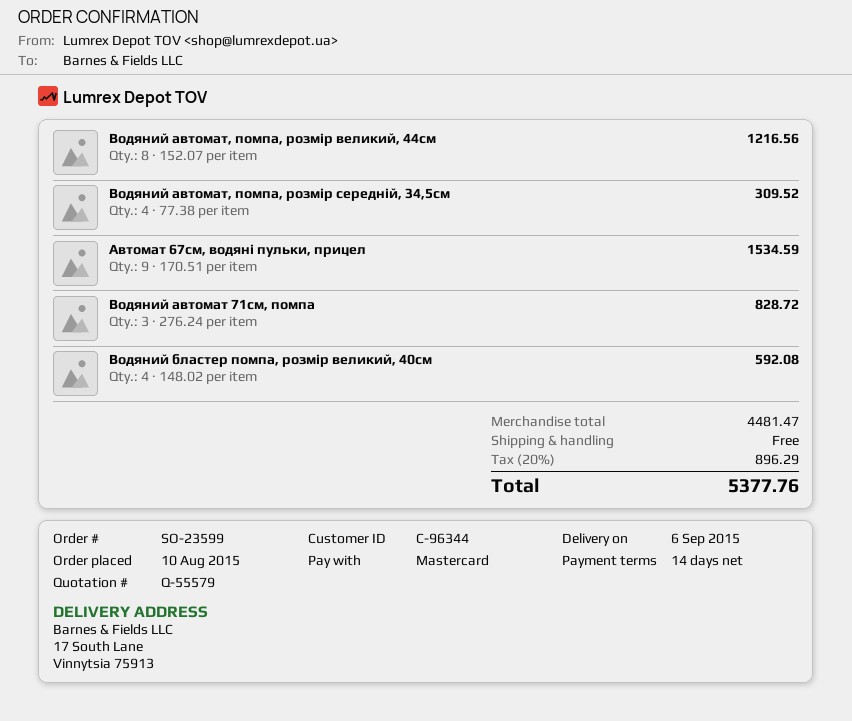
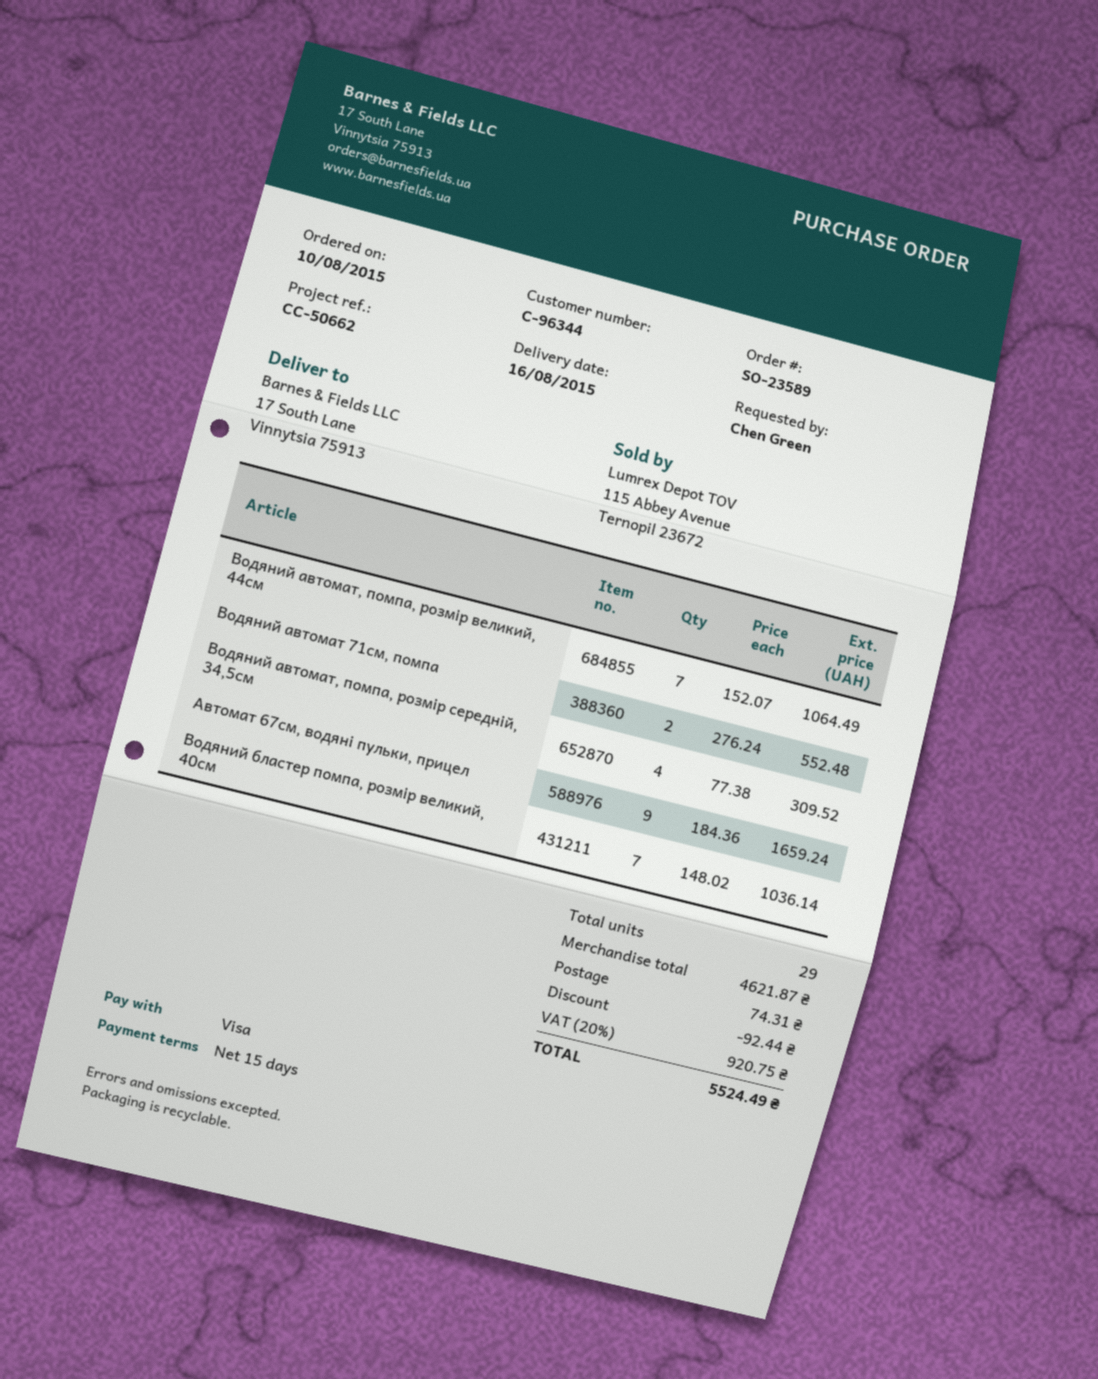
order number: SO-23599 -> SO-23589
delivery date: 2015-09-06 -> 2015-08-16
payment terms: 14 days -> 15 days
payment method: Mastercard -> Visa
Водяний автомат, помпа, розмір великий, 44см: 8 x 152.07 = 1216.56 -> 7 x 152.07 = 1064.49
Автомат 67см, водяні пульки, прицел: 9 x 170.51 = 1534.59 -> 9 x 184.36 = 1659.24
Водяний автомат 71см, помпа: 3 x 276.24 = 828.72 -> 2 x 276.24 = 552.48
Водяний бластер помпа, розмір великий, 40см: 4 x 148.02 = 592.08 -> 7 x 148.02 = 1036.14
subtotal: 4481.47 -> 4621.87
discount: none -> 92.44
shipping: 0.00 -> 74.31
tax: 20% = 896.29 -> 20% = 920.75
total: 5377.76 -> 5524.49

